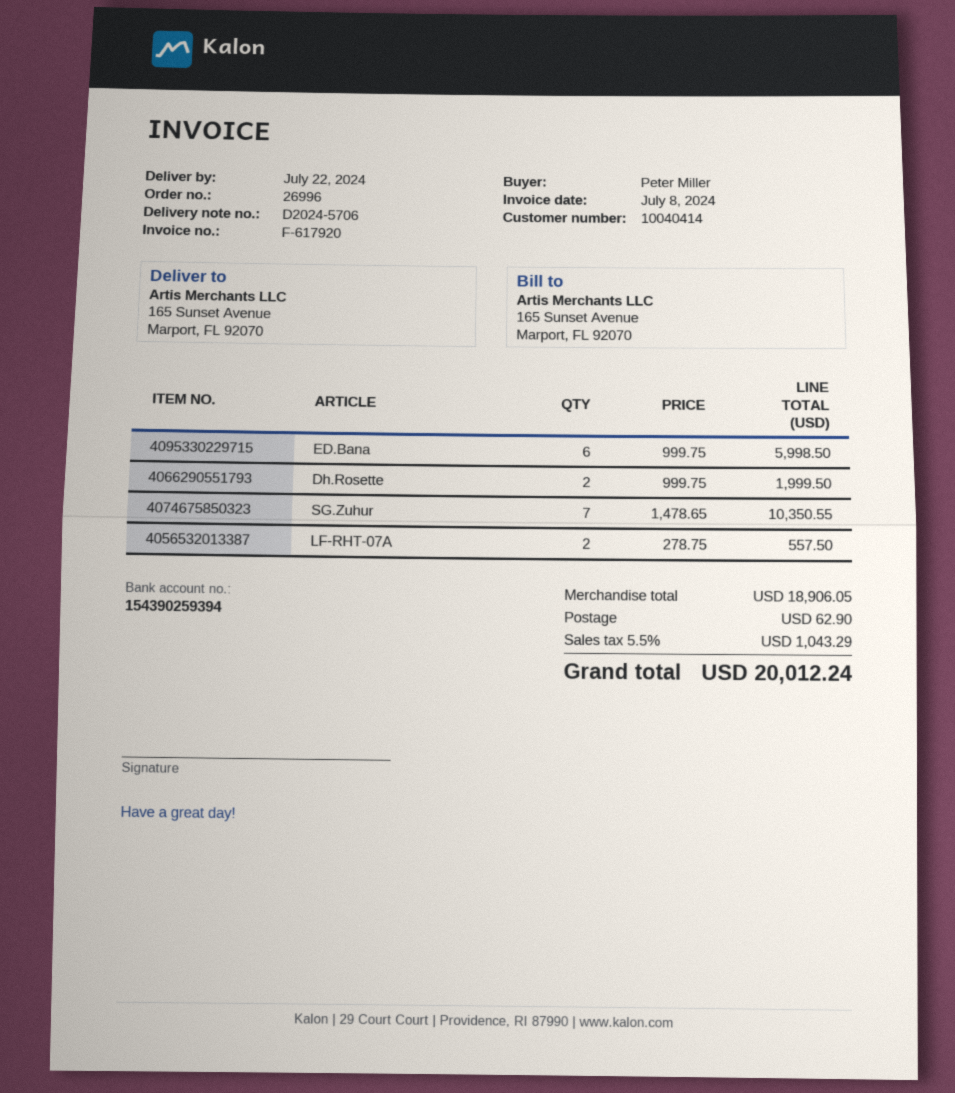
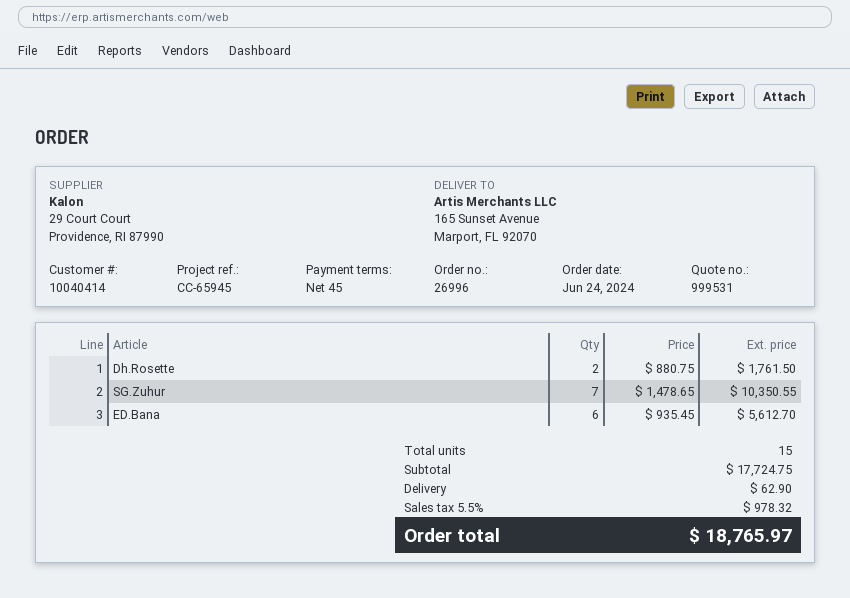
ED.Bana: 6 x 999.75 = 5998.50 -> 6 x 935.45 = 5612.70
Dh.Rosette: 2 x 999.75 = 1999.50 -> 2 x 880.75 = 1761.50
LF-RHT-07A: 2 x 278.75 = 557.50 -> none
subtotal: 18906.05 -> 17724.75
tax: 5.5% = 1043.29 -> 5.5% = 978.32
total: 20012.24 -> 18765.97

